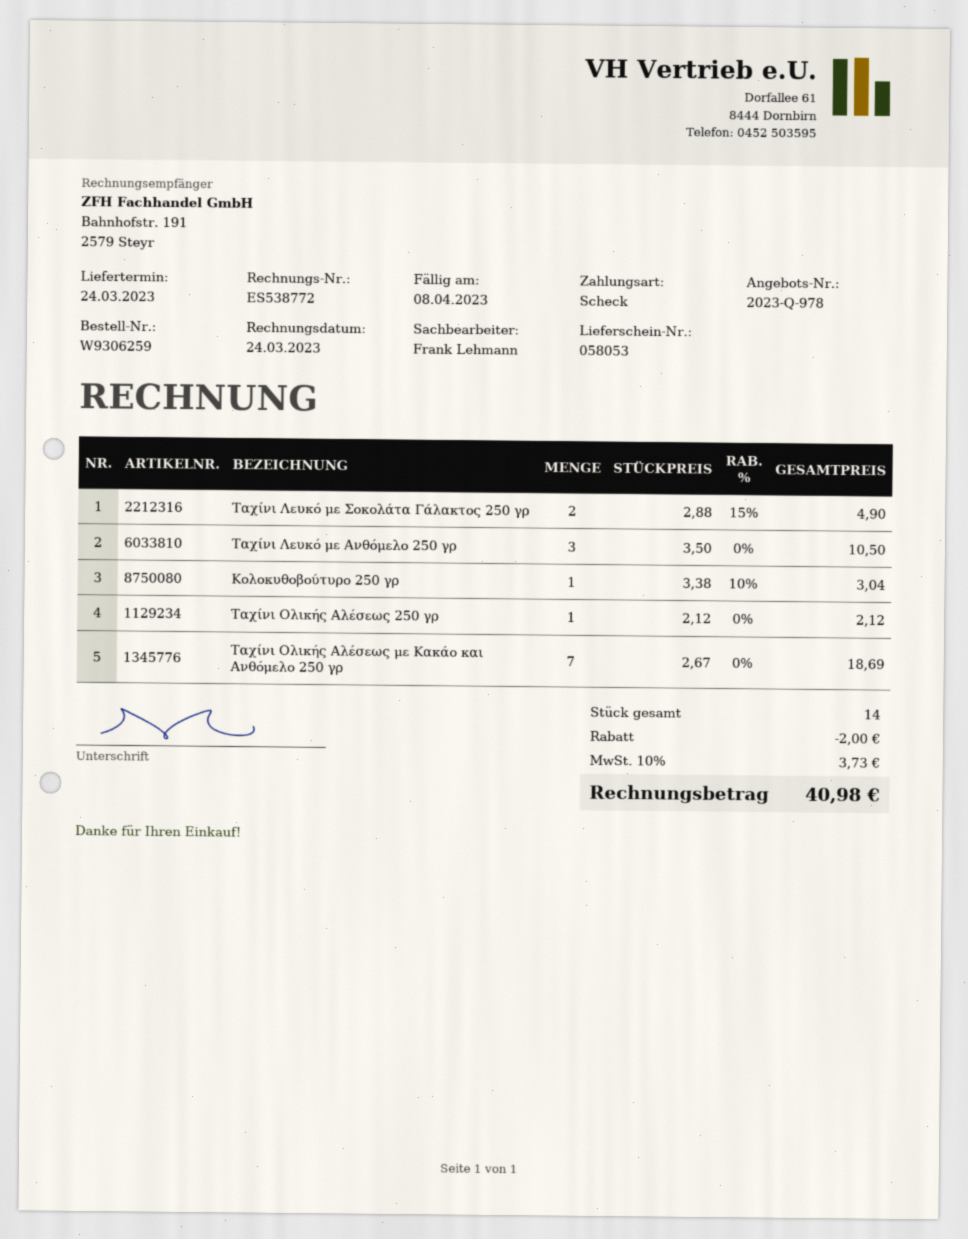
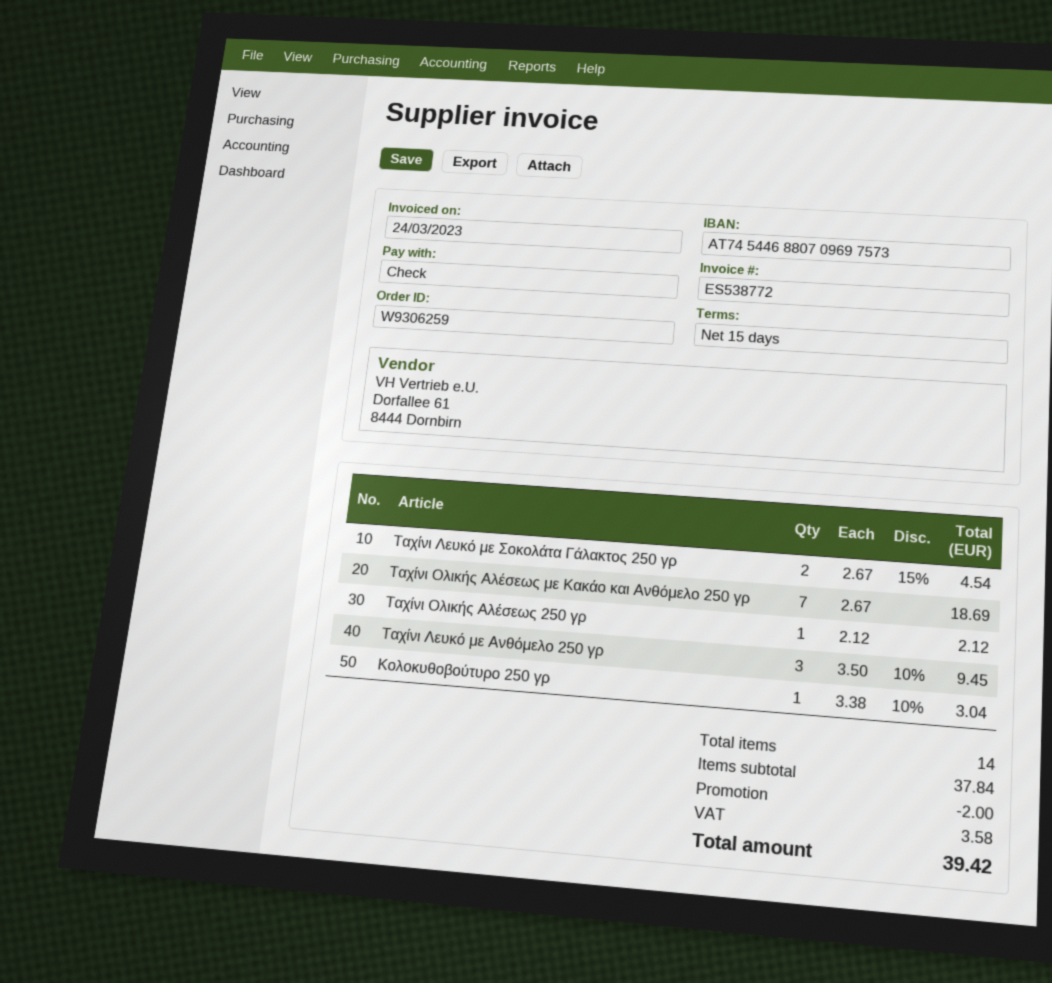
Ταχίνι Λευκό με Σοκολάτα Γάλακτος 250 γρ: 2 x 2.88 - 15% = 4.90 -> 2 x 2.67 - 15% = 4.54
Ταχίνι Λευκό με Ανθόμελο 250 γρ: 3 x 3.50 = 10.50 -> 3 x 3.50 - 10% = 9.45
tax: 3.73 -> 3.58
total: 40.98 -> 39.42

